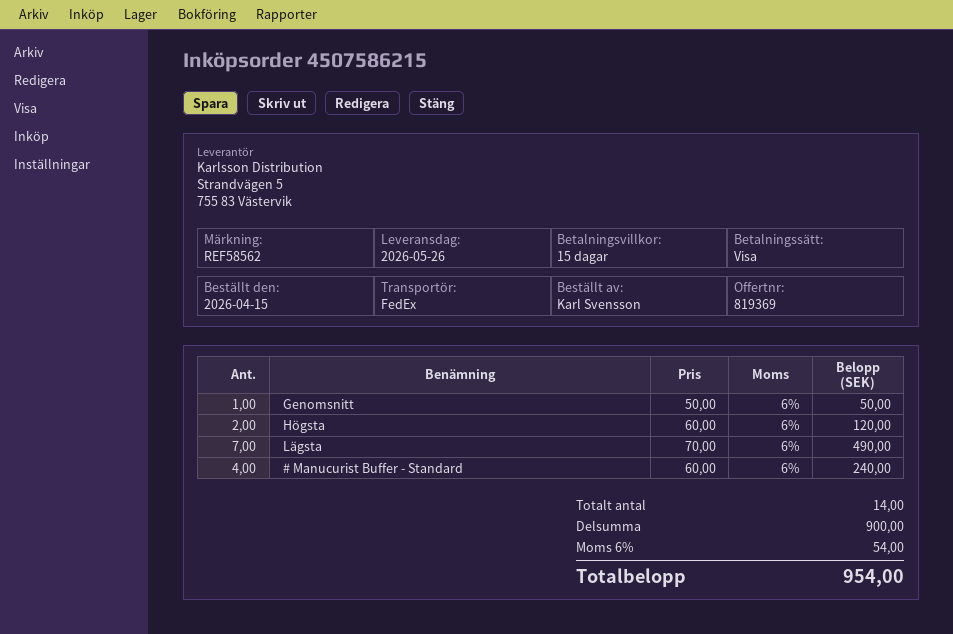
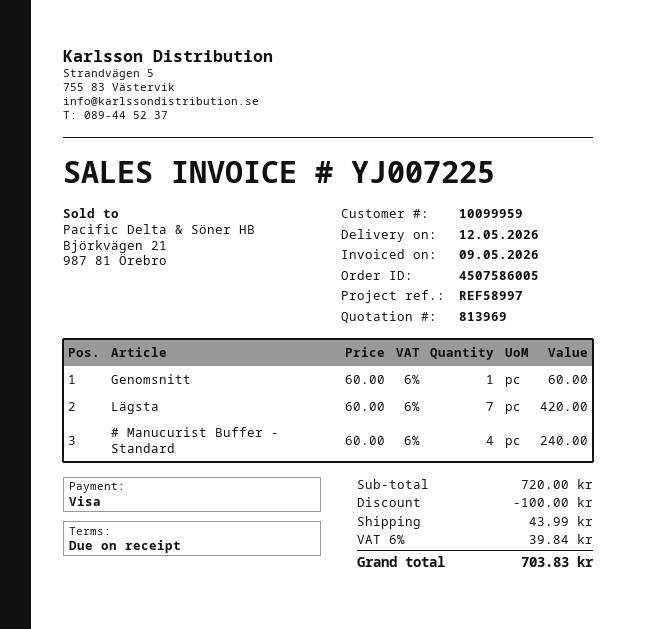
quote number: 819369 -> 813969
order number: 4507586215 -> 4507586005
delivery date: 2026-05-26 -> 2026-05-12
payment terms: 15 days -> on receipt
reference: REF58562 -> REF58997
Genomsnitt: 1 x 50.00 = 50.00 -> 1 x 60.00 = 60.00
Högsta: 2 x 60.00 = 120.00 -> none
Lägsta: 7 x 70.00 = 490.00 -> 7 x 60.00 = 420.00
subtotal: 900.00 -> 720.00
discount: none -> 100.00
shipping: none -> 43.99
tax: 6% = 54.00 -> 6% = 39.84
total: 954.00 -> 703.83

